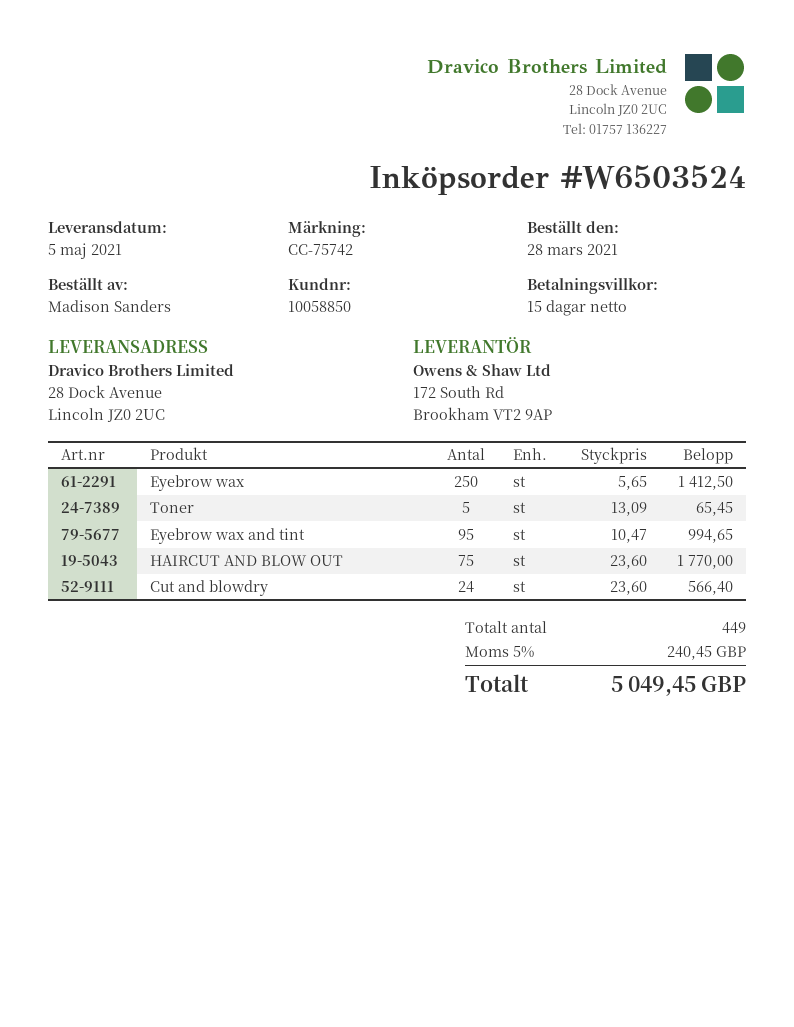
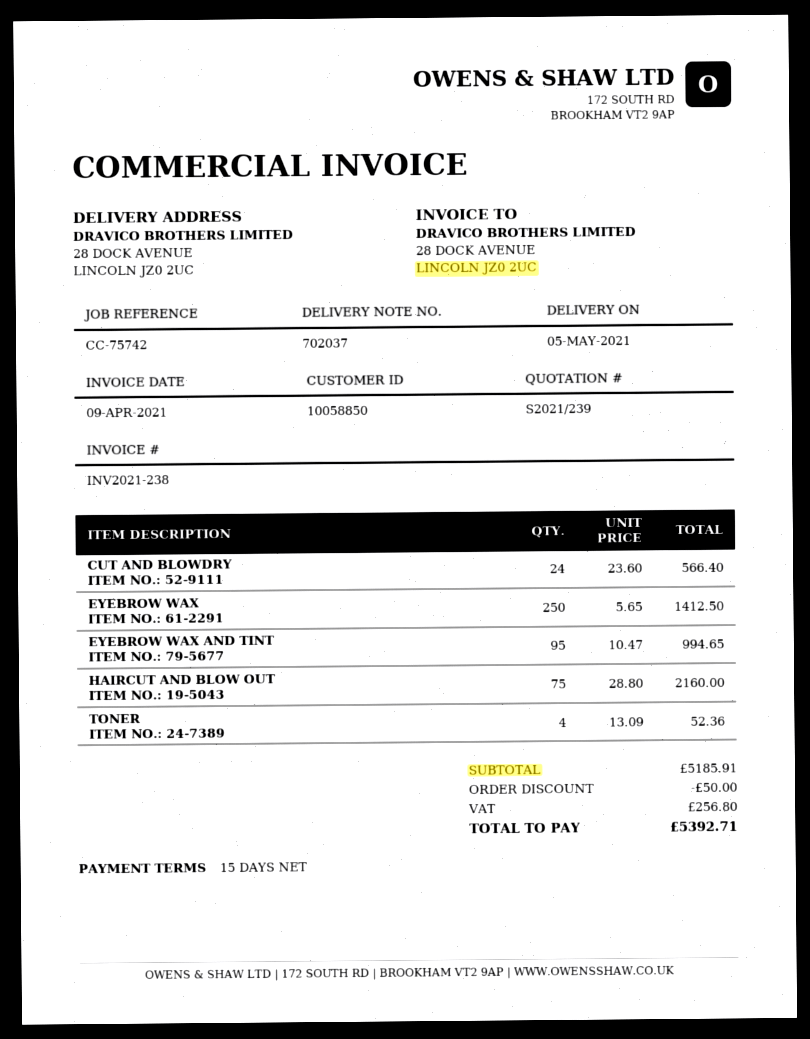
Toner: 5 x 13.09 = 65.45 -> 4 x 13.09 = 52.36
HAIRCUT AND BLOW OUT: 75 x 23.60 = 1770.00 -> 75 x 28.80 = 2160.00
discount: none -> 50.00
tax: 240.45 -> 256.80
total: 5049.45 -> 5392.71

